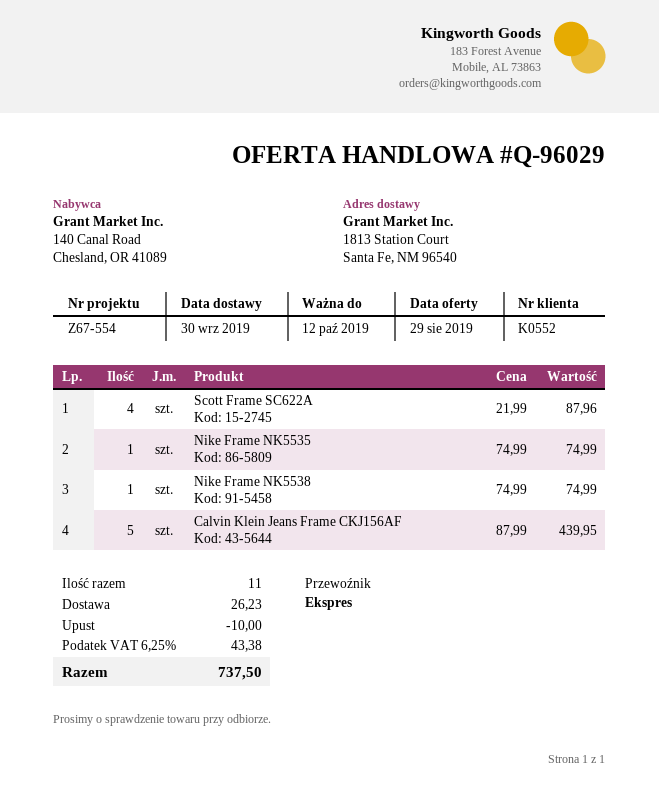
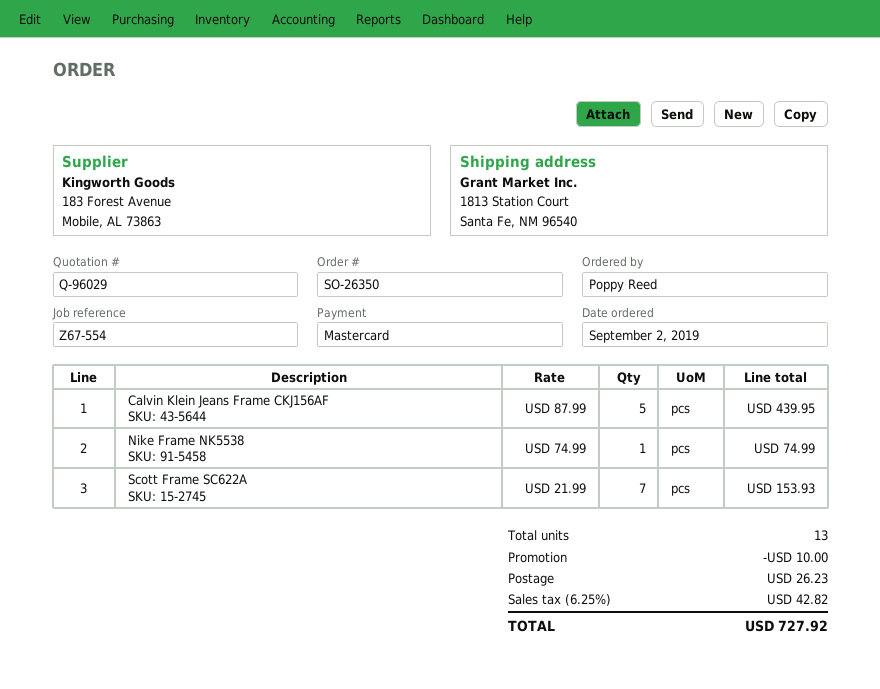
Scott Frame SC622A: 4 x 21.99 = 87.96 -> 7 x 21.99 = 153.93
Nike Frame NK5535: 1 x 74.99 = 74.99 -> none
total quantity: 11 -> 13
tax: 6.25% = 43.38 -> 6.25% = 42.82
total: 737.50 -> 727.92

